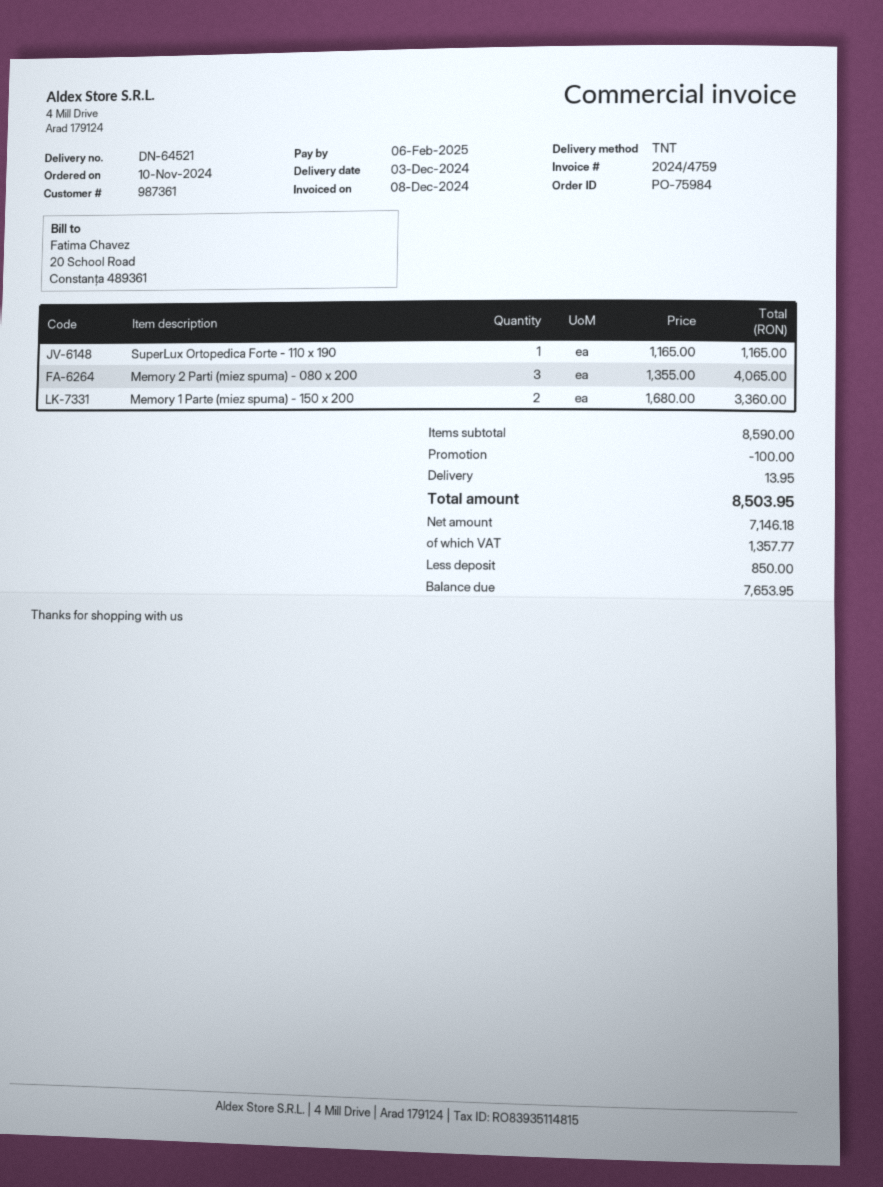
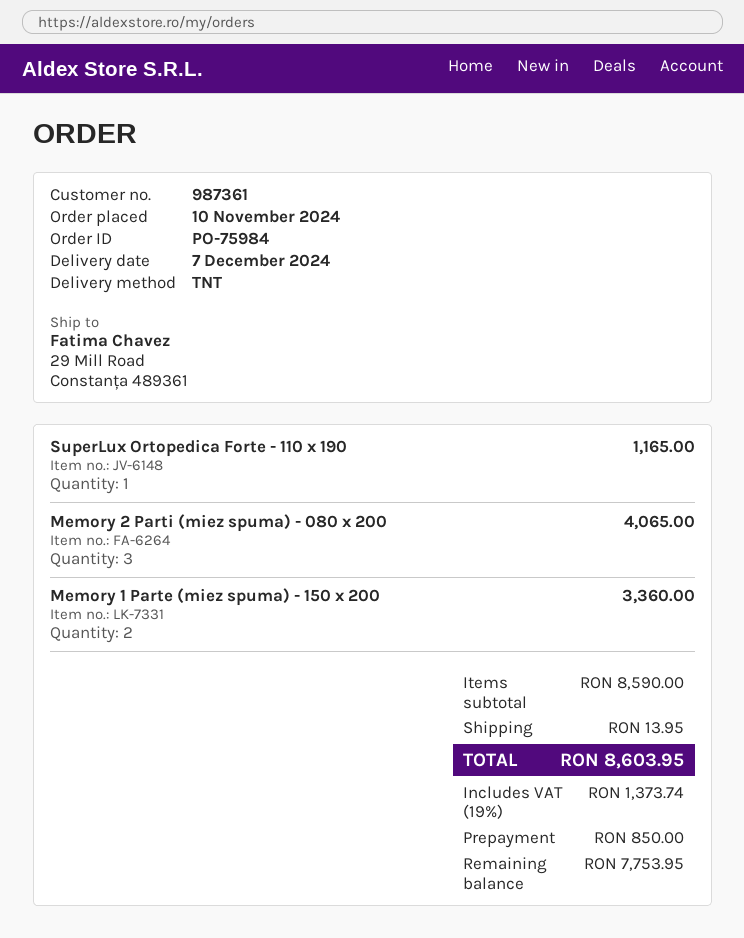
delivery date: 2024-12-03 -> 2024-12-07
discount: 100.00 -> none
tax: 1357.77 -> 1373.74
total: 8503.95 -> 8603.95
balance: 7653.95 -> 7753.95

